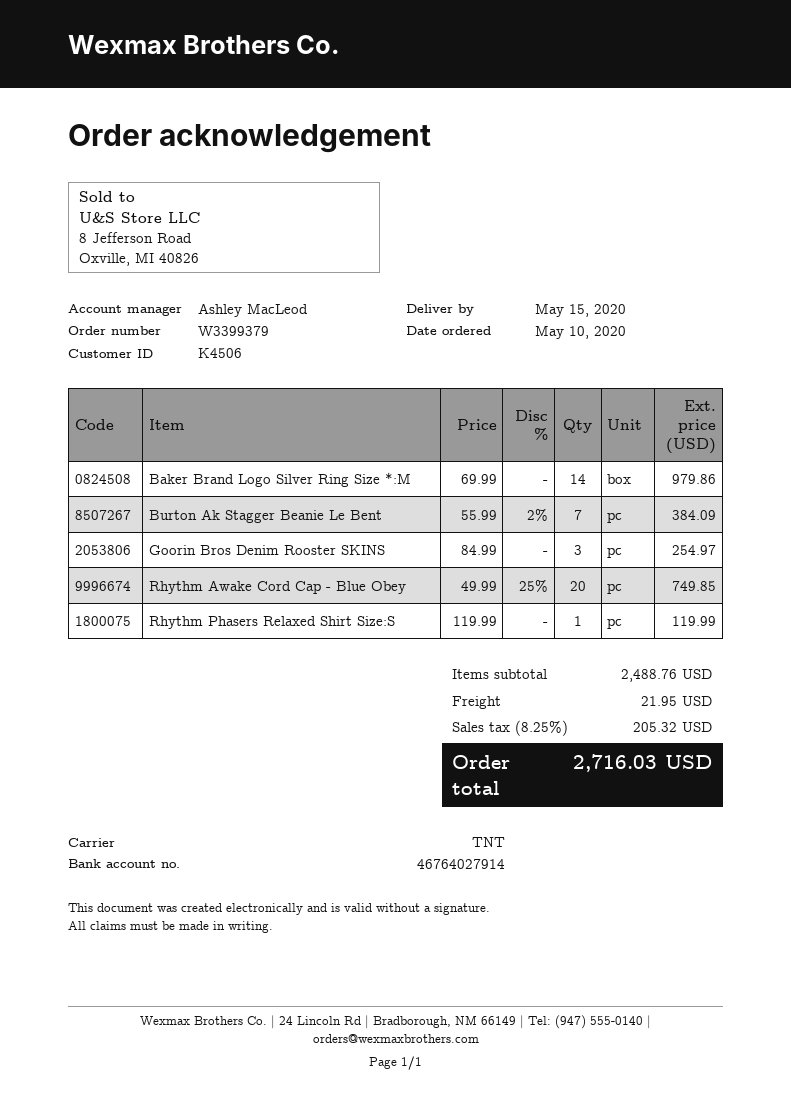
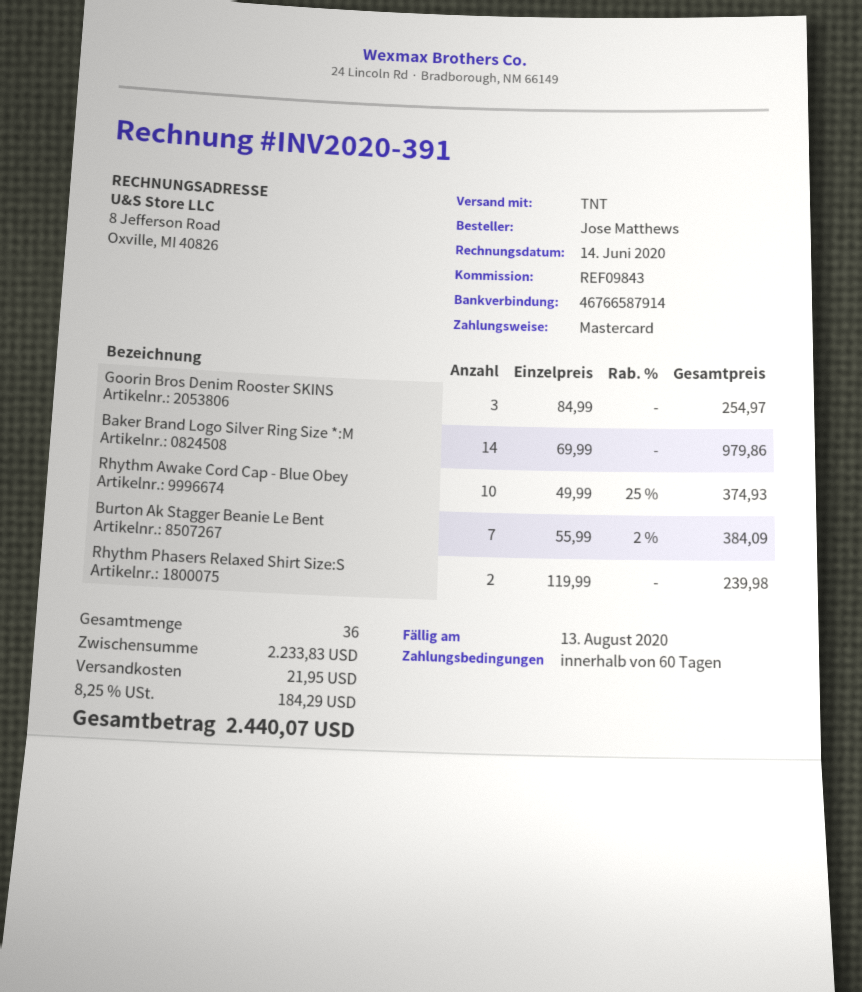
bank account: 46764027914 -> 46766587914
Rhythm Awake Cord Cap - Blue Obey: 20 x 49.99 - 25% = 749.85 -> 10 x 49.99 - 25% = 374.93
Rhythm Phasers Relaxed Shirt Size:S: 1 x 119.99 = 119.99 -> 2 x 119.99 = 239.98
subtotal: 2488.76 -> 2233.83
tax: 8.25% = 205.32 -> 8.25% = 184.29
total: 2716.03 -> 2440.07

